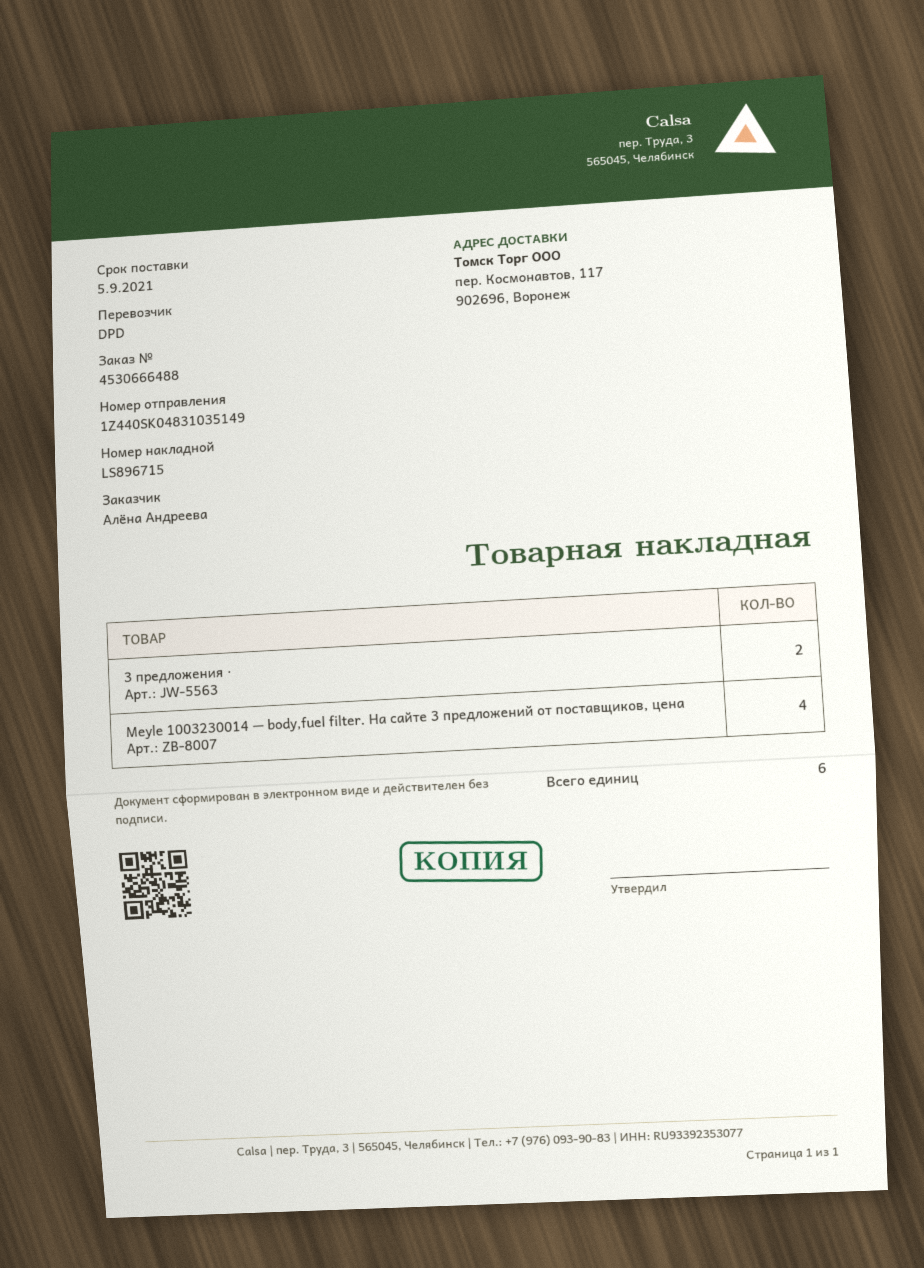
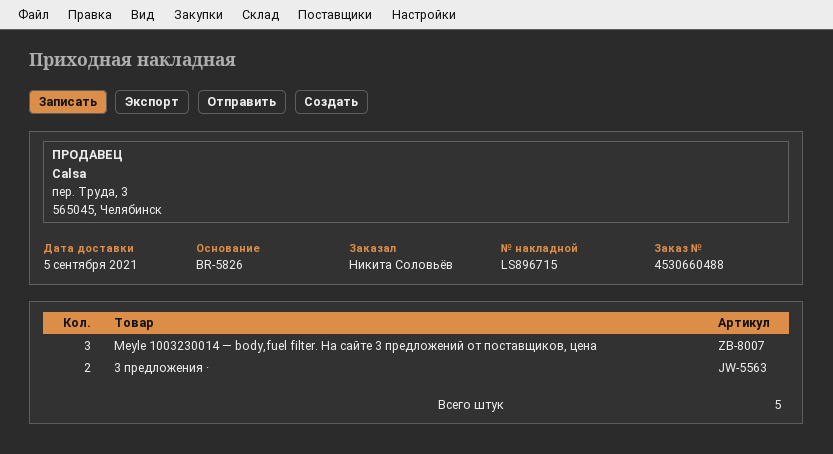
order number: 4530666488 -> 4530660488
ordered by: Алёна Андреева -> Никита Соловьёв
Meyle 1003230014 — body,fuel filter. На сайте 3 предложений от поставщиков, цена: 4 -> 3
total quantity: 6 -> 5

